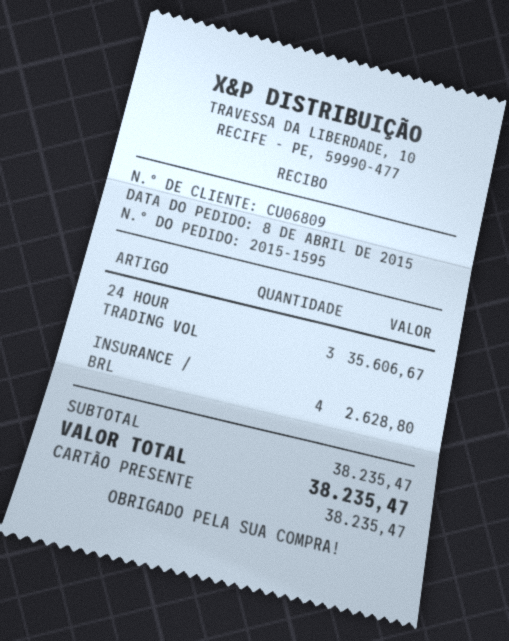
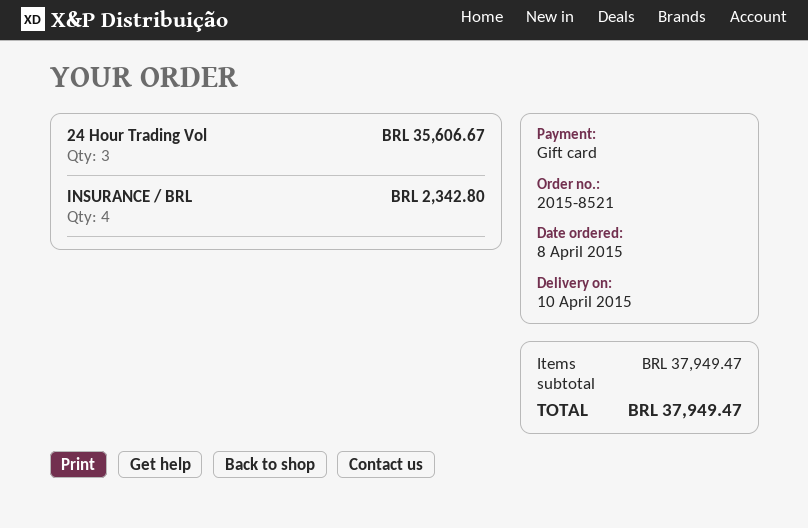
order number: 2015-1595 -> 2015-8521
INSURANCE / BRL: 4 for 2628.80 -> 4 for 2342.80
subtotal: 38235.47 -> 37949.47
total: 38235.47 -> 37949.47

